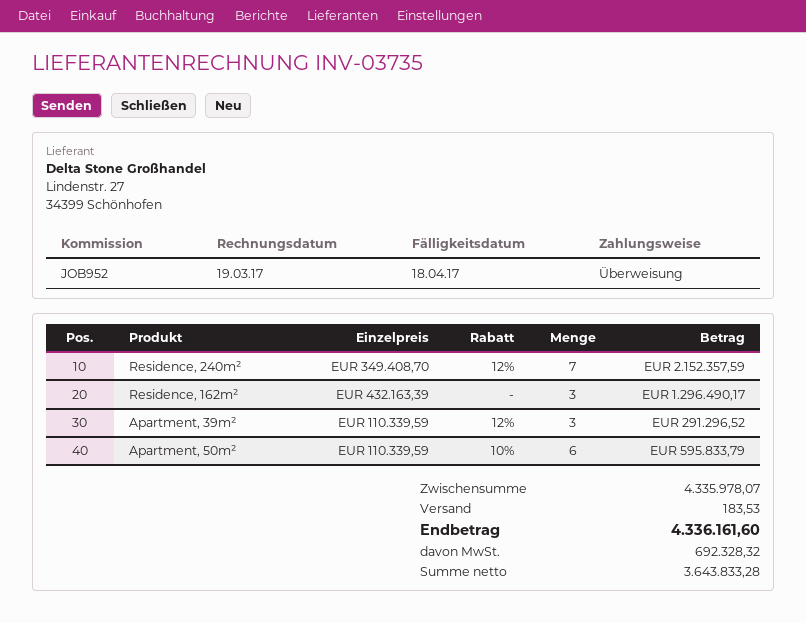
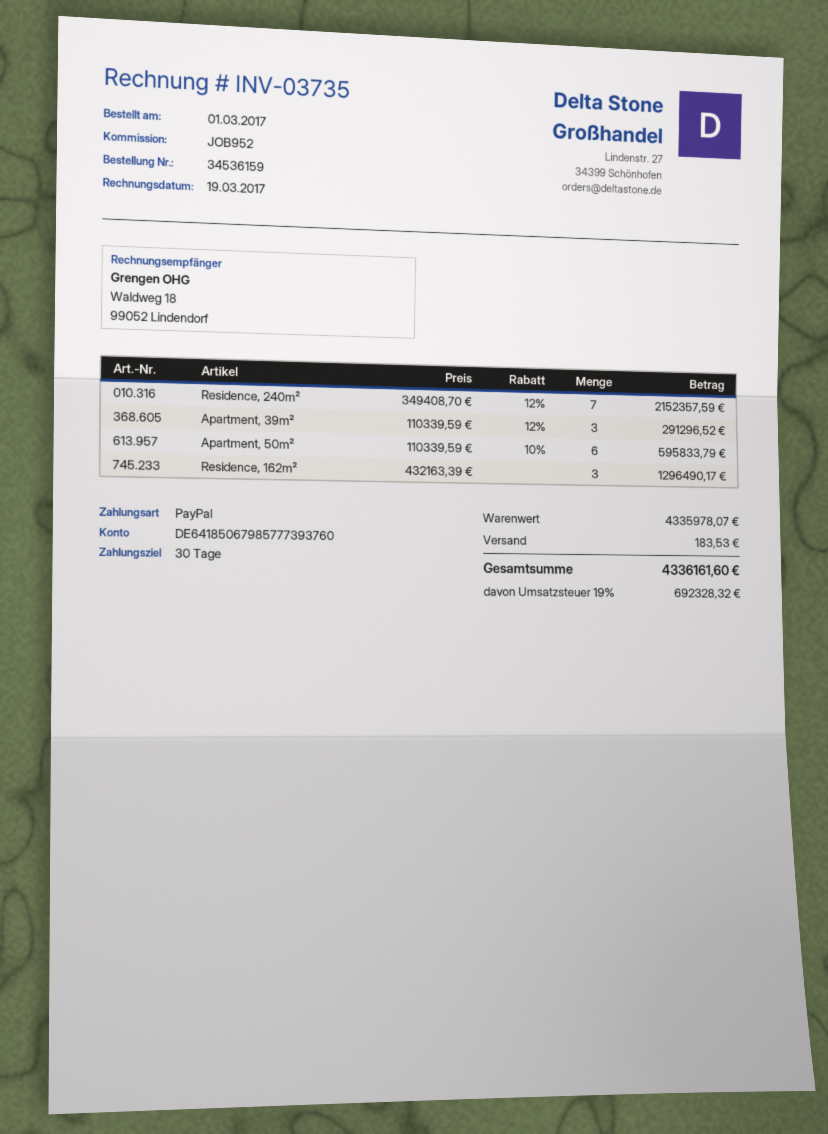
payment method: bank transfer -> PayPal

